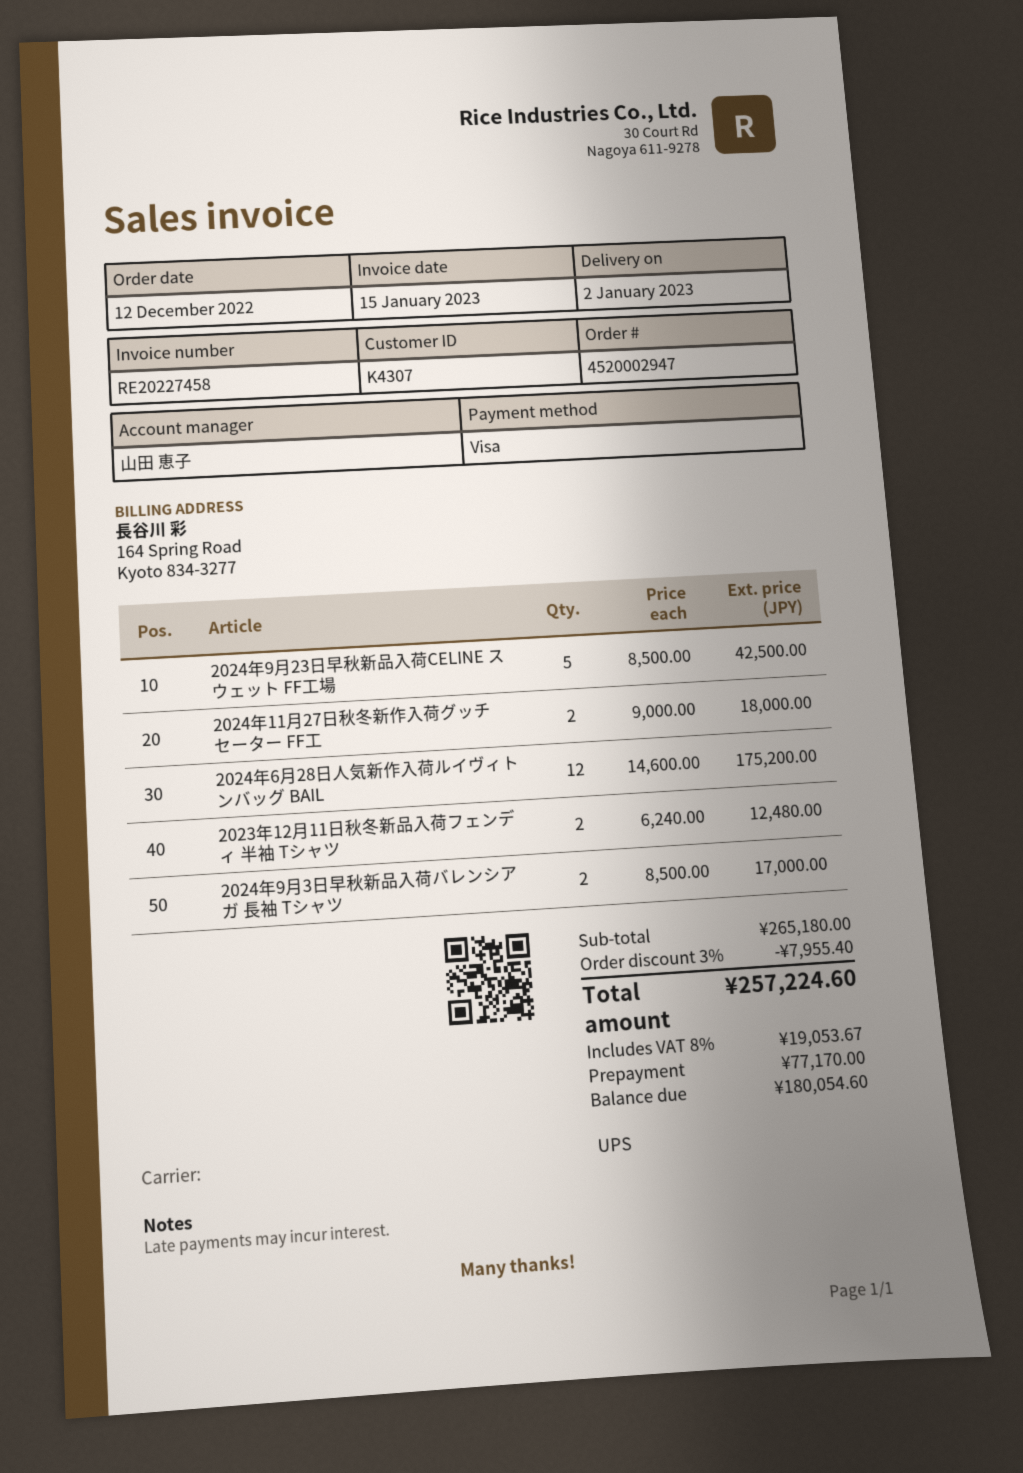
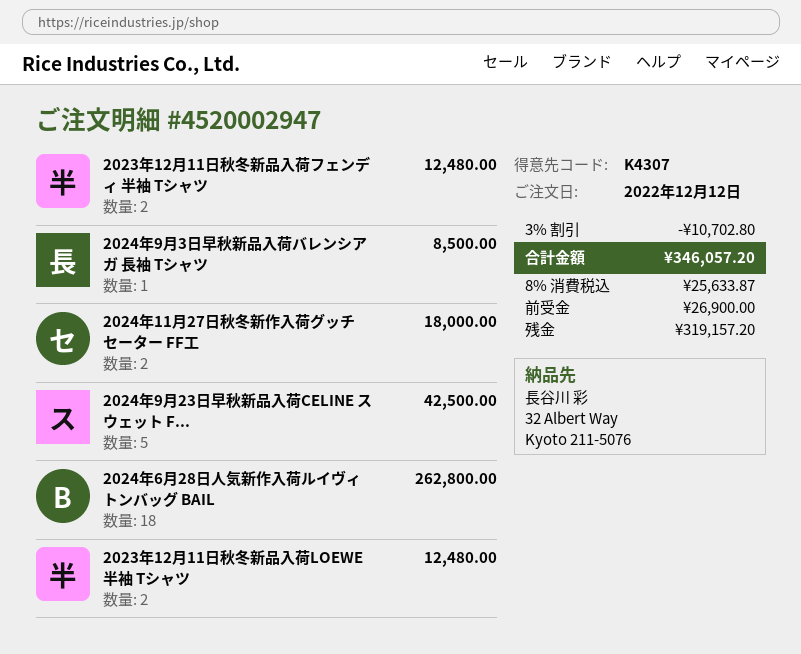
2024年6月28日人気新作入荷ルイヴィトンバッグ BAIL: 12 for 175200.00 -> 18 for 262800.00
2024年9月3日早秋新品入荷バレンシアガ 長袖 Tシャツ: 2 for 17000.00 -> 1 for 8500.00
2023年12月11日秋冬新品入荷LOEWE 半袖 Tシャツ: none -> 2 for 12480.00
discount: 3% = 7955.40 -> 3% = 10702.80
tax: 8% = 19053.67 -> 8% = 25633.87
total: 257224.60 -> 346057.20
deposit: 77170.00 -> 26900.00
balance: 180054.60 -> 319157.20

